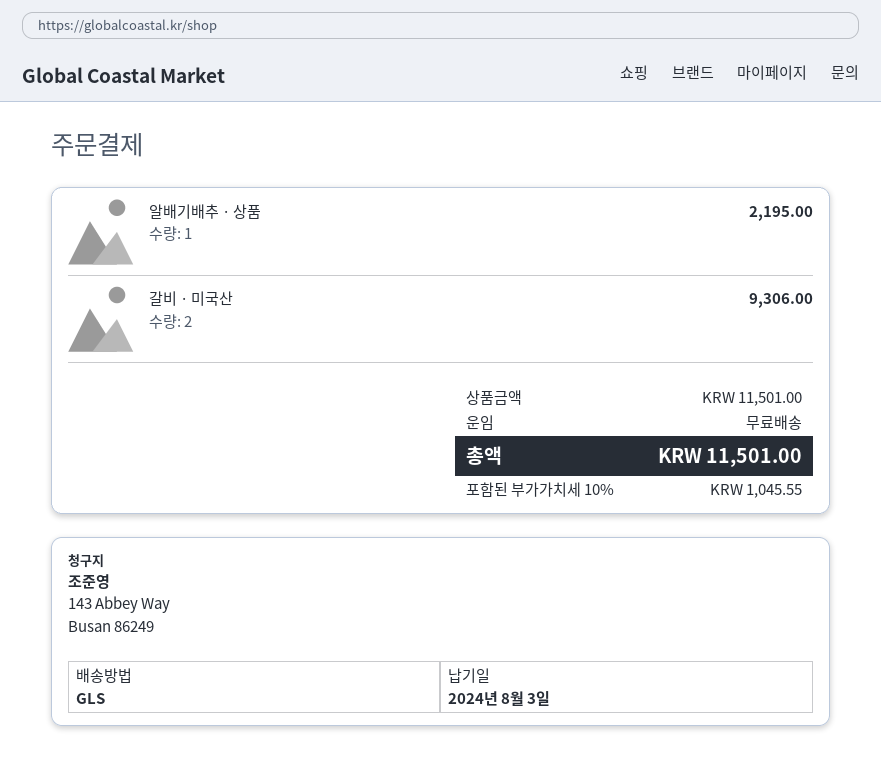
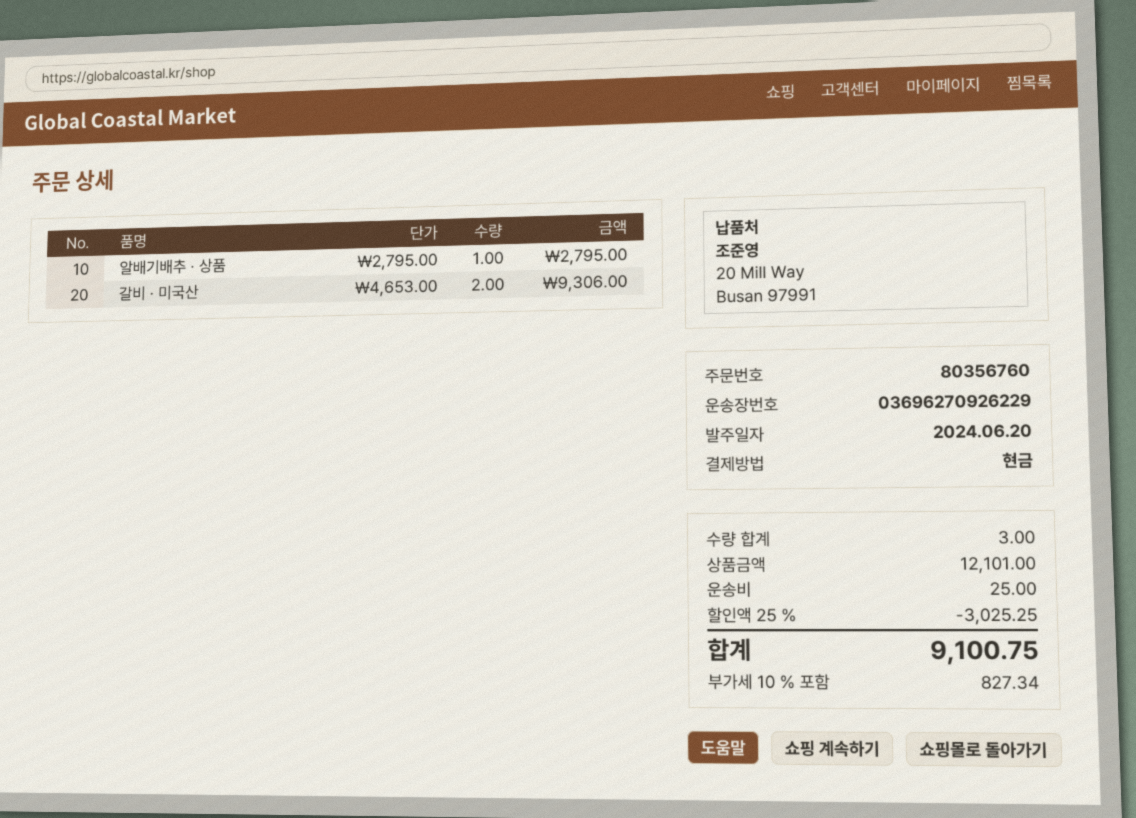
알배기배추 · 상품: 1 for 2195.00 -> 1 for 2795.00
subtotal: 11501.00 -> 12101.00
discount: none -> 25% = 3025.25
shipping: 0.00 -> 25.00
tax: 10% = 1045.55 -> 10% = 827.34
total: 11501.00 -> 9100.75

